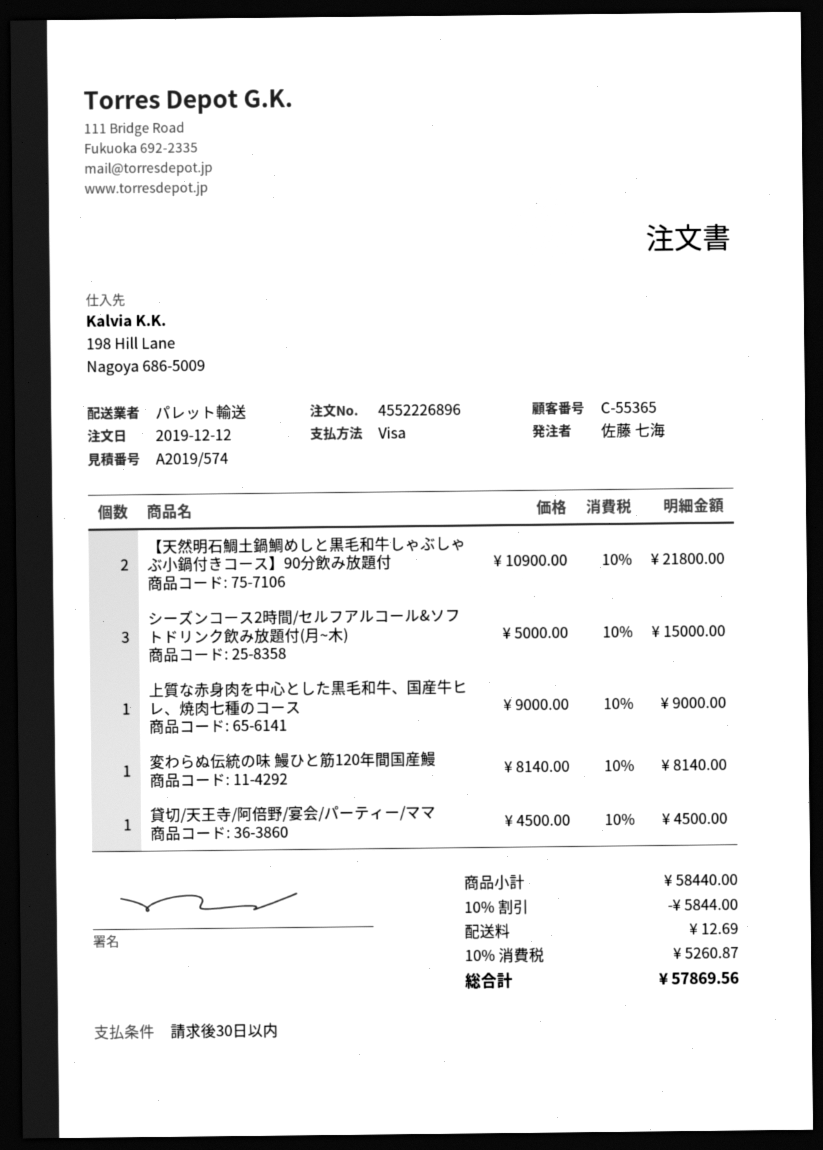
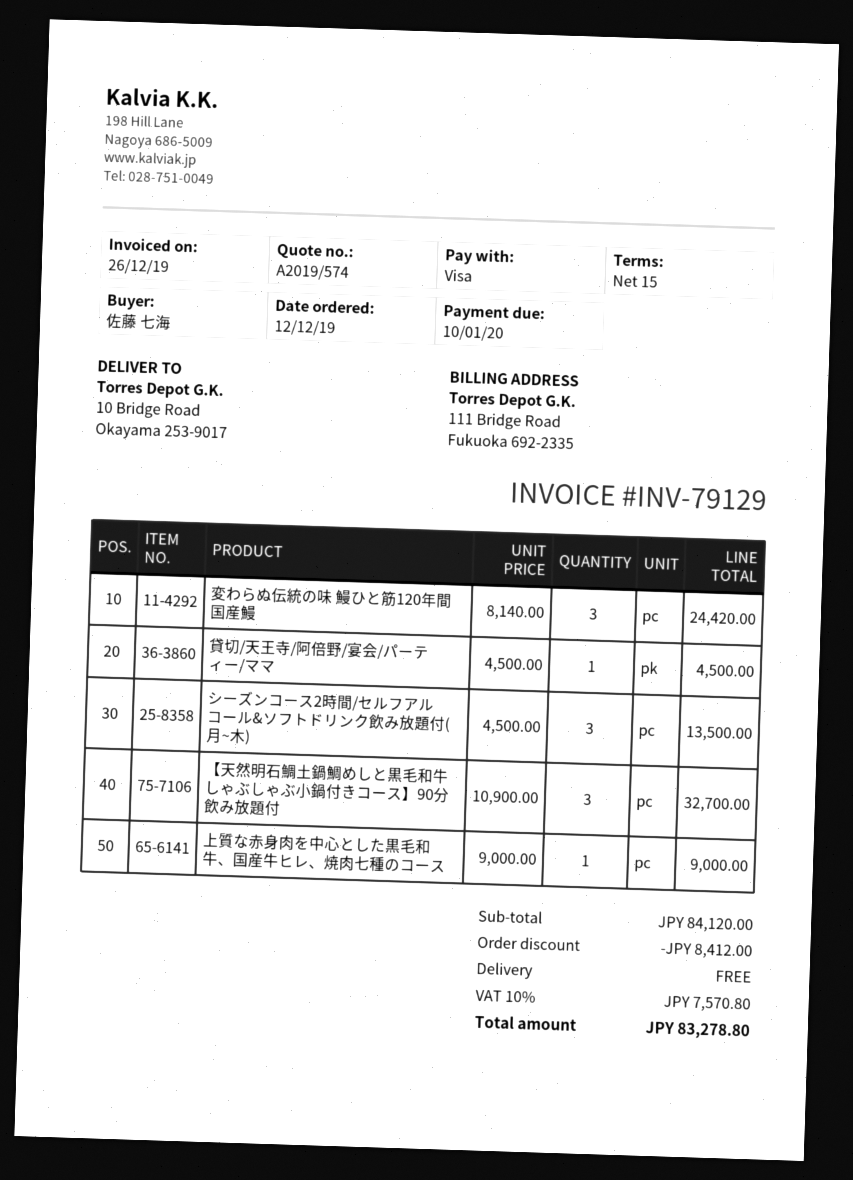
payment terms: 30 days -> 15 days
【天然明石鯛土鍋鯛めしと黒毛和牛しゃぶしゃぶ小鍋付きコース】90分飲み放題付: 2 x 10900.00 = 21800.00 -> 3 x 10900.00 = 32700.00
シーズンコース2時間/セルフアルコール&ソフトドリンク飲み放題付(月~木): 3 x 5000.00 = 15000.00 -> 3 x 4500.00 = 13500.00
変わらぬ伝統の味 鰻ひと筋120年間国産鰻: 1 x 8140.00 = 8140.00 -> 3 x 8140.00 = 24420.00
subtotal: 58440.00 -> 84120.00
discount: 5844.00 -> 8412.00
shipping: 12.69 -> 0.00
tax: 10% = 5260.87 -> 10% = 7570.80
total: 57869.56 -> 83278.80

